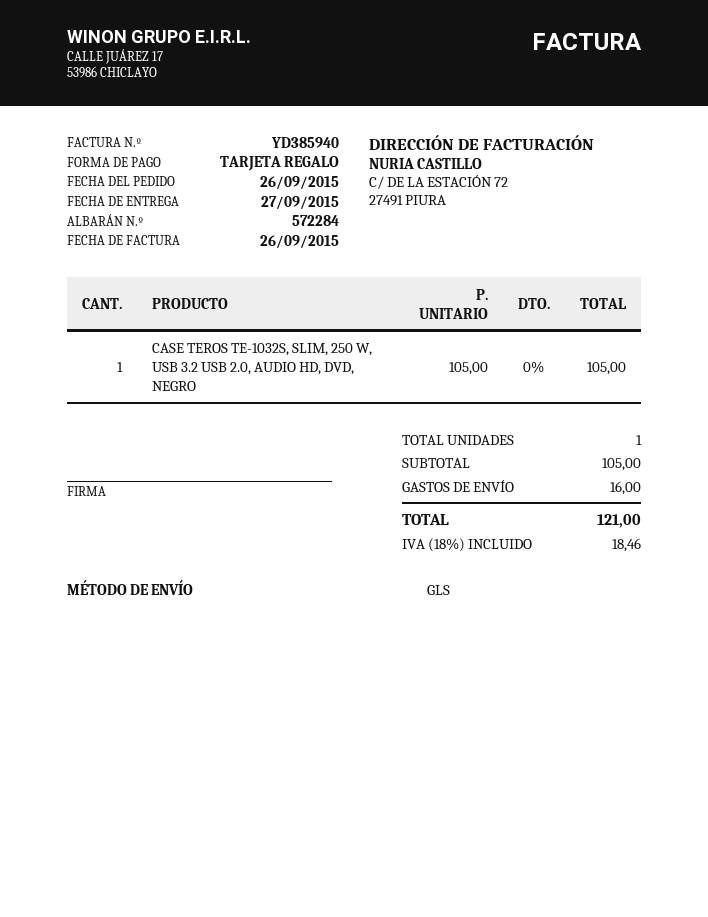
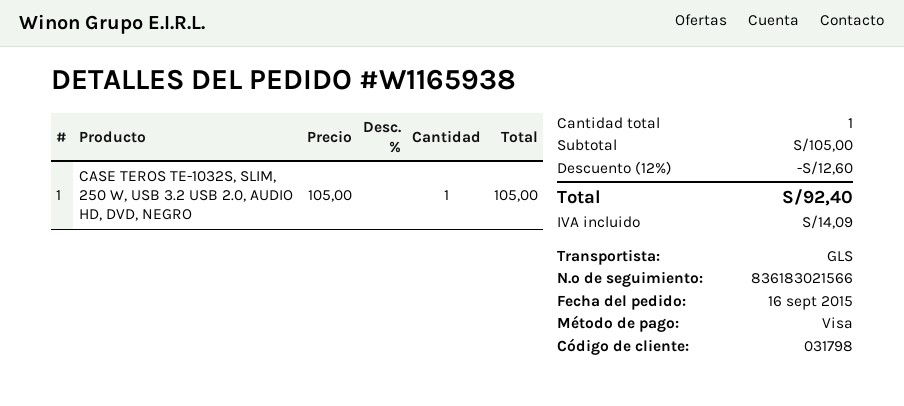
order date: 2015-09-26 -> 2015-09-16
payment method: gift card -> Visa
discount: none -> 12% = 12.60
shipping: 16.00 -> none
tax: 18.46 -> 14.09
total: 121.00 -> 92.40

